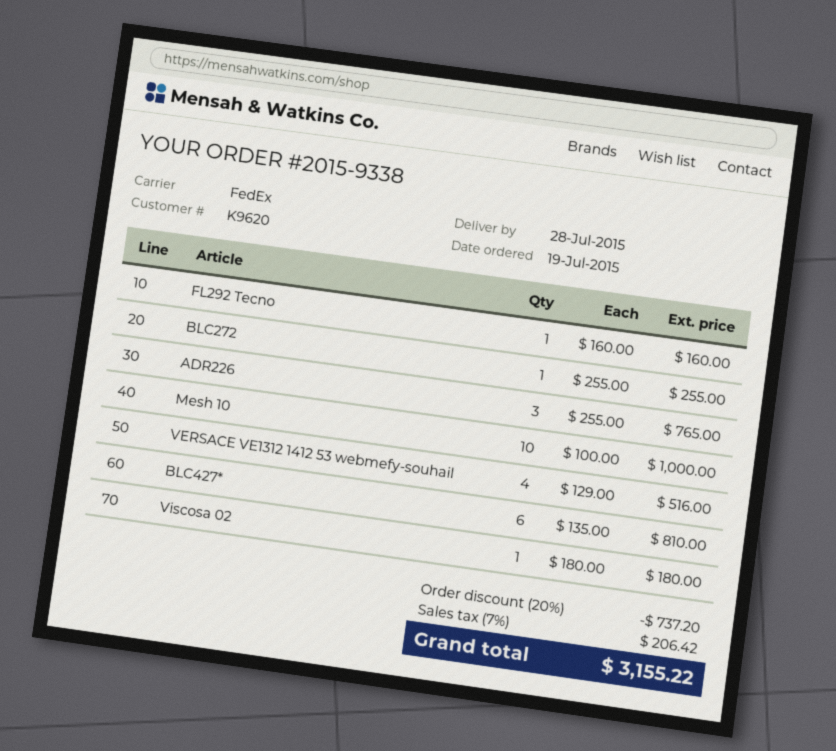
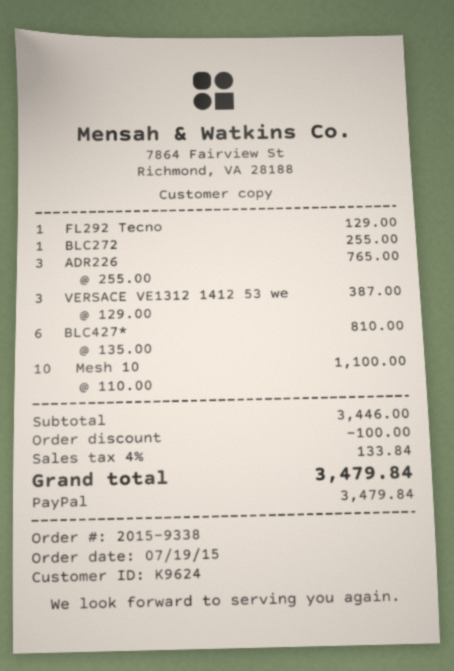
customer number: K9620 -> K9624
FL292 Tecno: 1 x 160.00 = 160.00 -> 1 x 129.00 = 129.00
Mesh 10: 10 x 100.00 = 1000.00 -> 10 x 110.00 = 1100.00
VERSACE VE1312 1412 53 webmefy-souhail: 4 x 129.00 = 516.00 -> 3 x 129.00 = 387.00
Viscosa 02: 1 x 180.00 = 180.00 -> none
discount: 737.20 -> 100.00
tax: 7% = 206.42 -> 4% = 133.84
total: 3155.22 -> 3479.84

